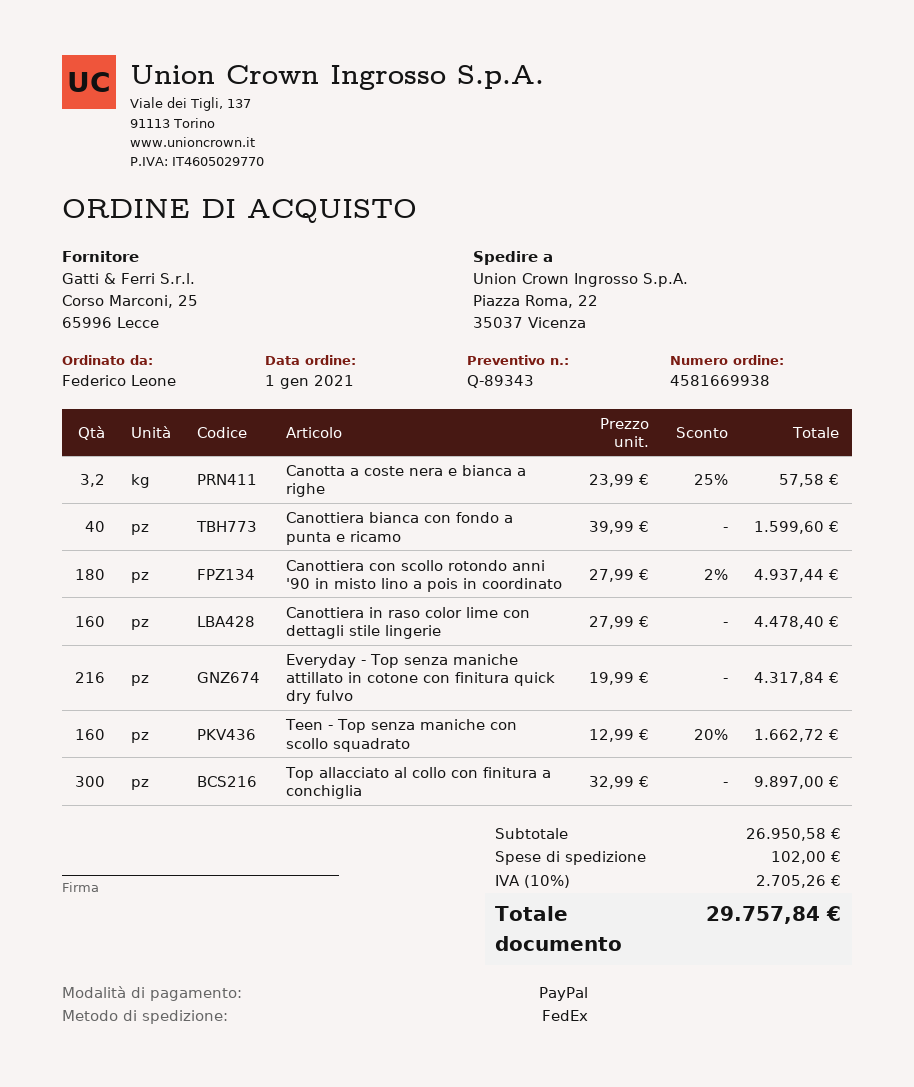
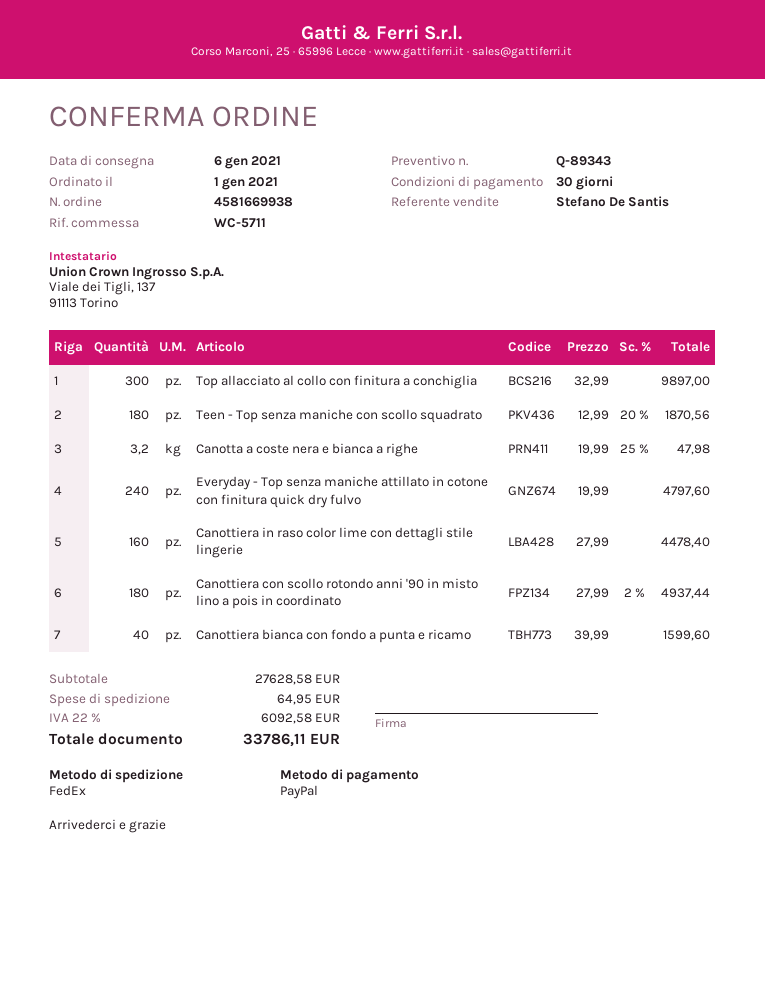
Canotta a coste nera e bianca a righe: 3.2 x 23.99 - 25% = 57.58 -> 3.2 x 19.99 - 25% = 47.98
Everyday - Top senza maniche attillato in cotone con finitura quick dry fulvo: 216 x 19.99 = 4317.84 -> 240 x 19.99 = 4797.60
Teen - Top senza maniche con scollo squadrato: 160 x 12.99 - 20% = 1662.72 -> 180 x 12.99 - 20% = 1870.56
subtotal: 26950.58 -> 27628.58
shipping: 102.00 -> 64.95
tax: 10% = 2705.26 -> 22% = 6092.58
total: 29757.84 -> 33786.11

